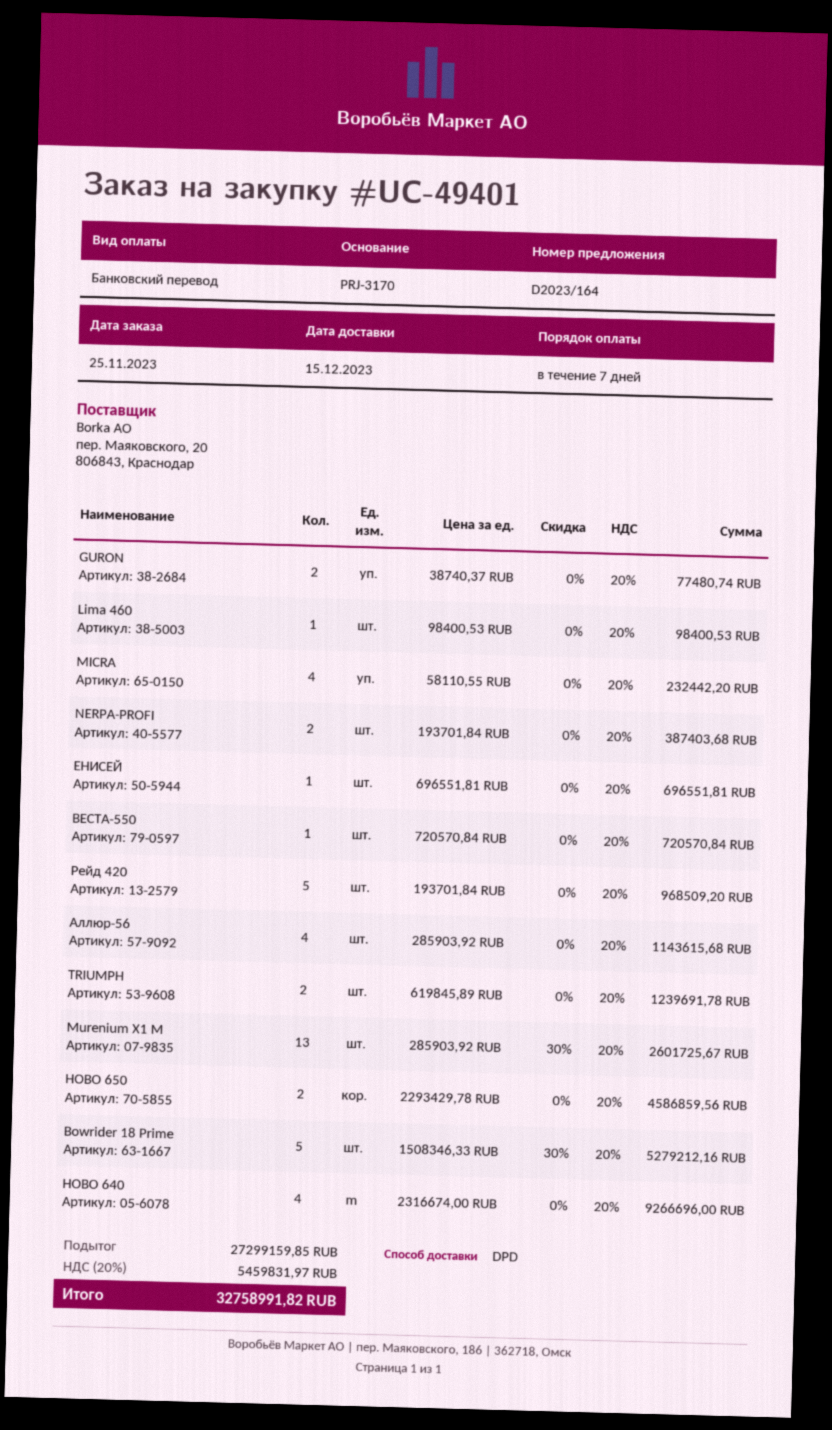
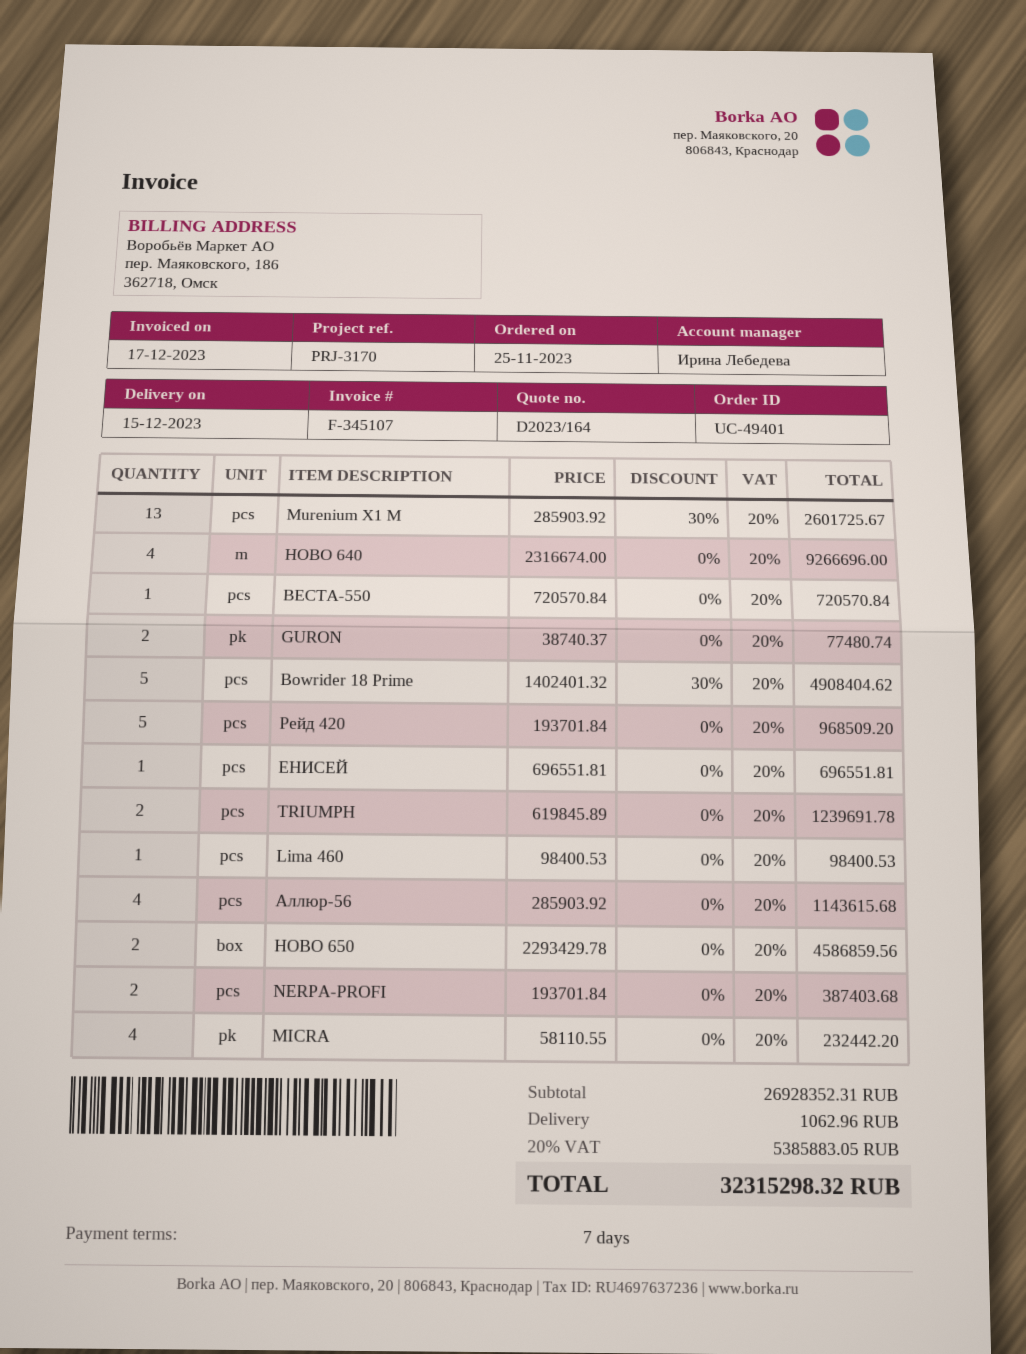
Bowrider 18 Prime: 5 x 1508346.33 - 30% = 5279212.16 -> 5 x 1402401.32 - 30% = 4908404.62
subtotal: 27299159.85 -> 26928352.31
shipping: none -> 1062.96
tax: 20% = 5459831.97 -> 20% = 5385883.05
total: 32758991.82 -> 32315298.32

